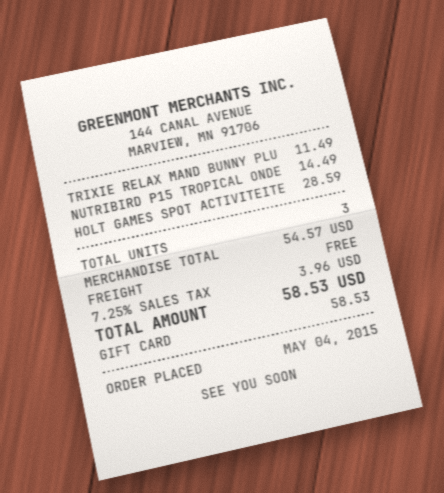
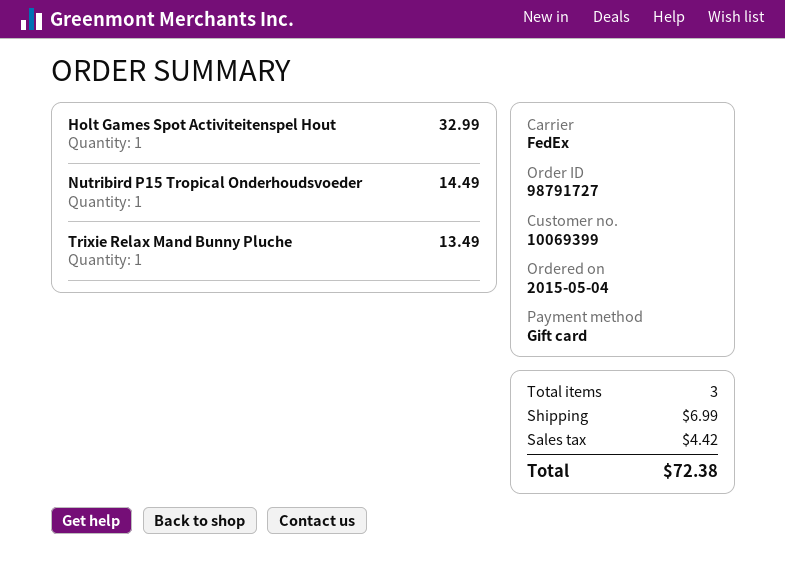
TRIXIE RELAX MAND BUNNY PLU: 1 for 11.49 -> 1 for 13.49
HOLT GAMES SPOT ACTIVITEITE: 1 for 28.59 -> 1 for 32.99
shipping: 0.00 -> 6.99
tax: 3.96 -> 4.42
total: 58.53 -> 72.38

